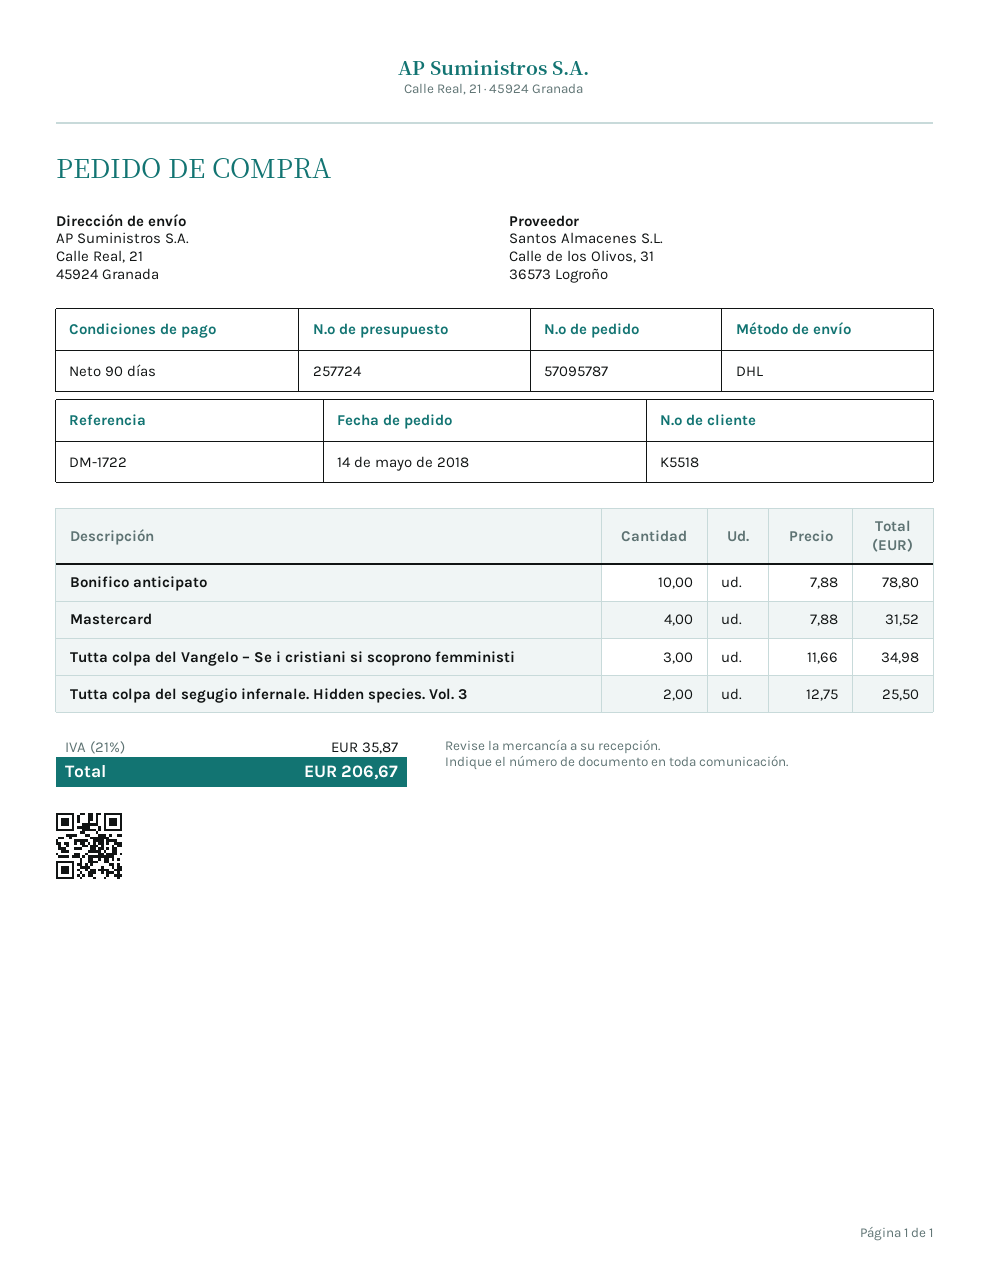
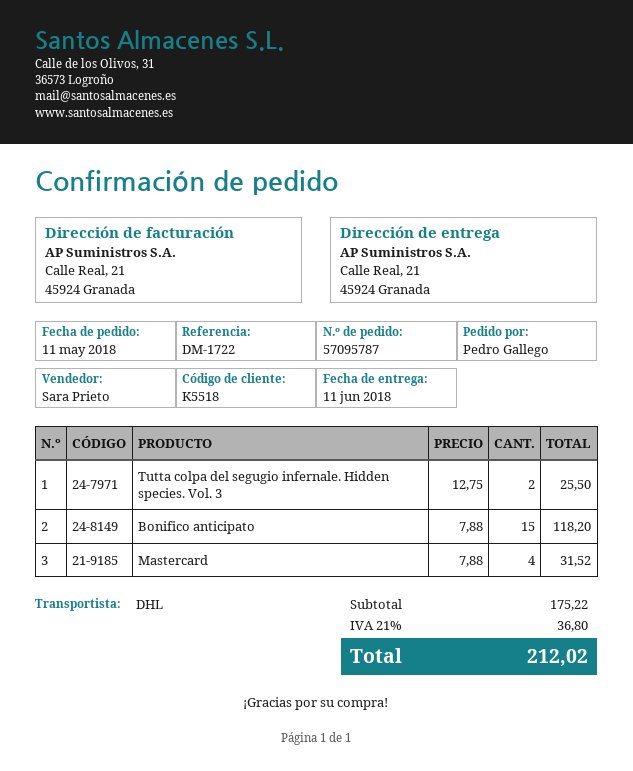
order date: 2018-05-14 -> 2018-05-11
Bonifico anticipato: 10 x 7.88 = 78.80 -> 15 x 7.88 = 118.20
Tutta colpa del Vangelo – Se i cristiani si scoprono femministi: 3 x 11.66 = 34.98 -> none
tax: 21% = 35.87 -> 21% = 36.80
total: 206.67 -> 212.02

